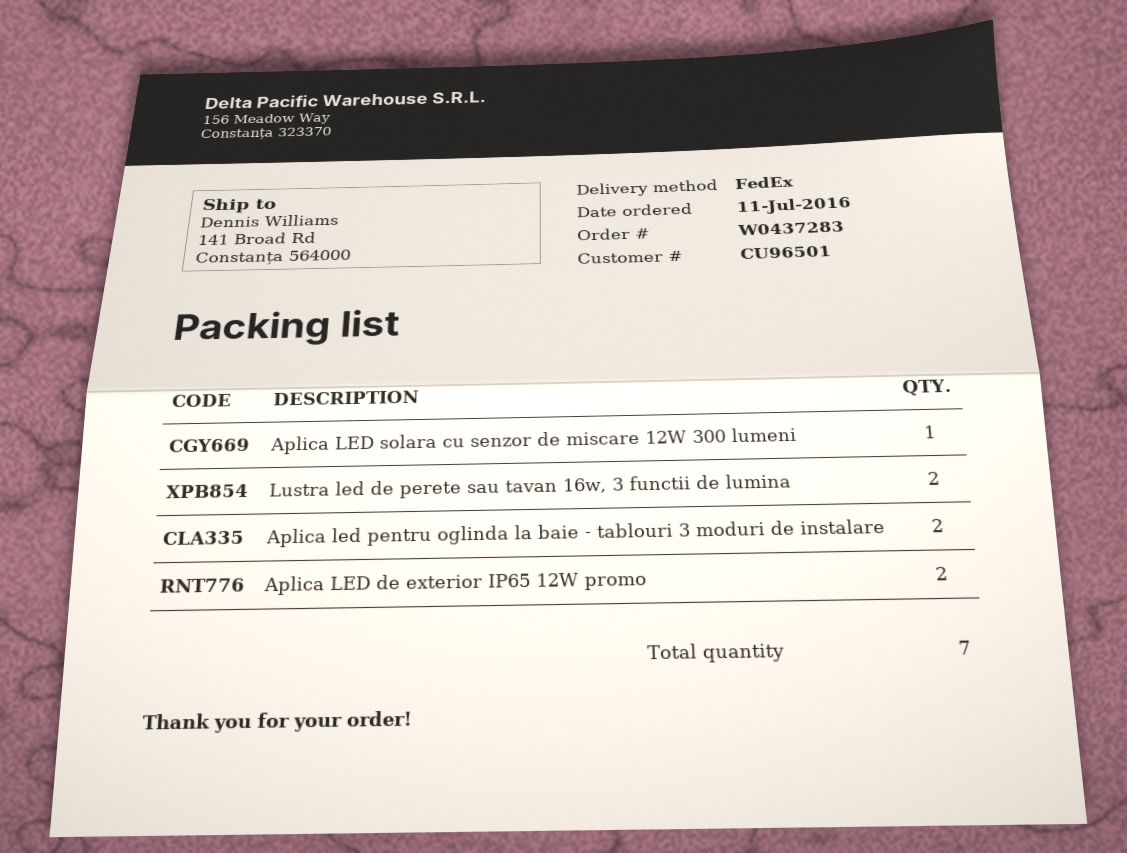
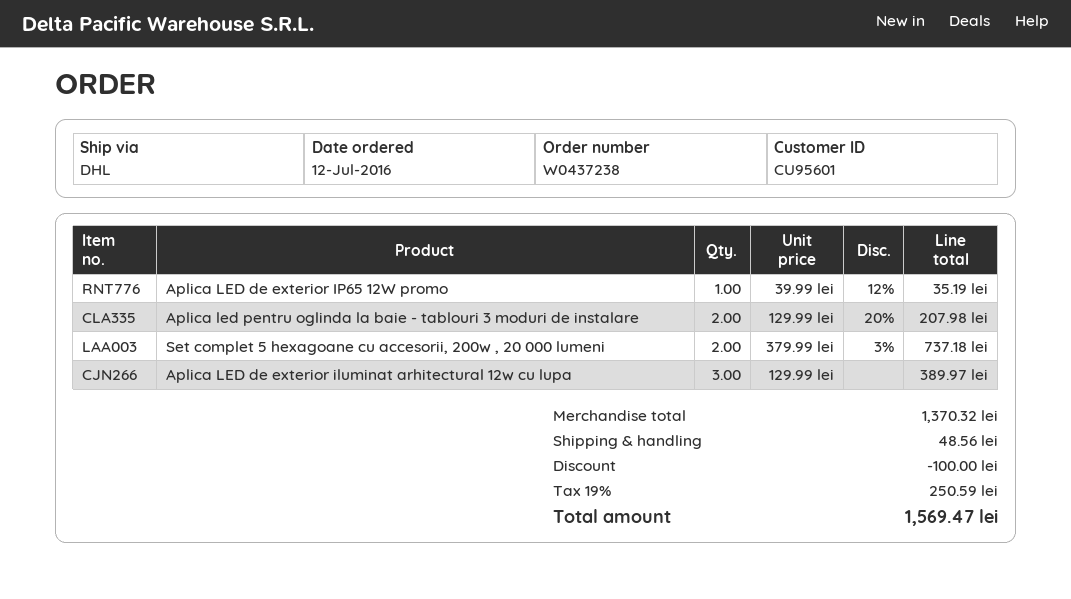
order number: W0437283 -> W0437238
order date: 2016-07-11 -> 2016-07-12
customer number: CU96501 -> CU95601
shipping method: FedEx -> DHL
Aplica LED solara cu senzor de miscare 12W 300 lumeni: 1 -> none
Lustra led de perete sau tavan 16w, 3 functii de lumina: 2 -> none
Aplica LED de exterior IP65 12W promo: 2 -> 1
Set complet 5 hexagoane cu accesorii, 200w , 20 000 lumeni: none -> 2
Aplica LED de exterior iluminat arhitectural 12w cu lupa: none -> 3

